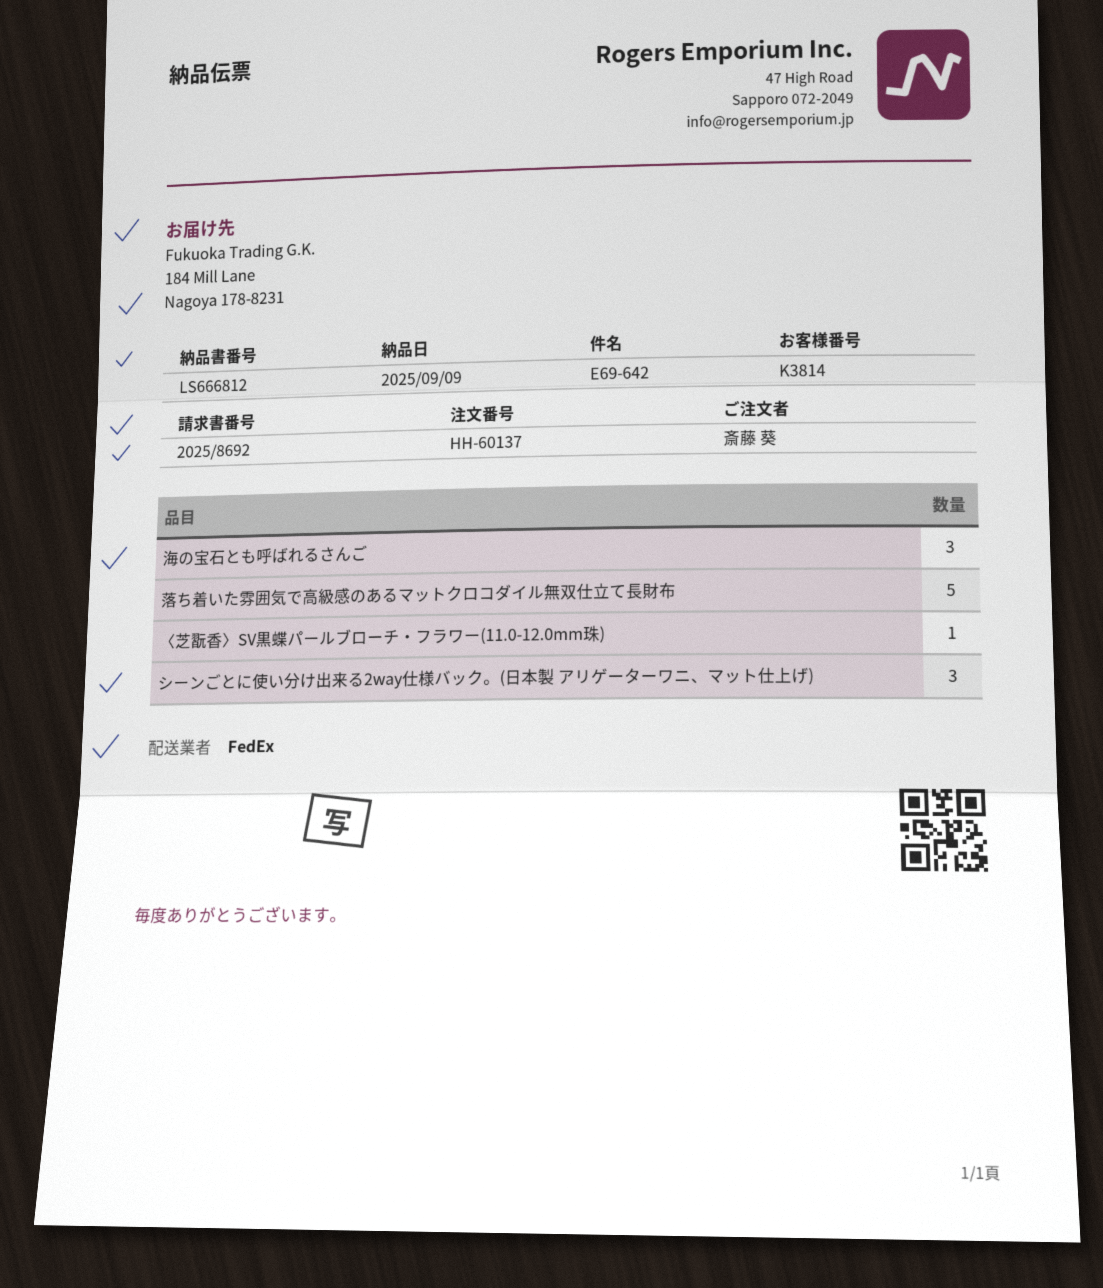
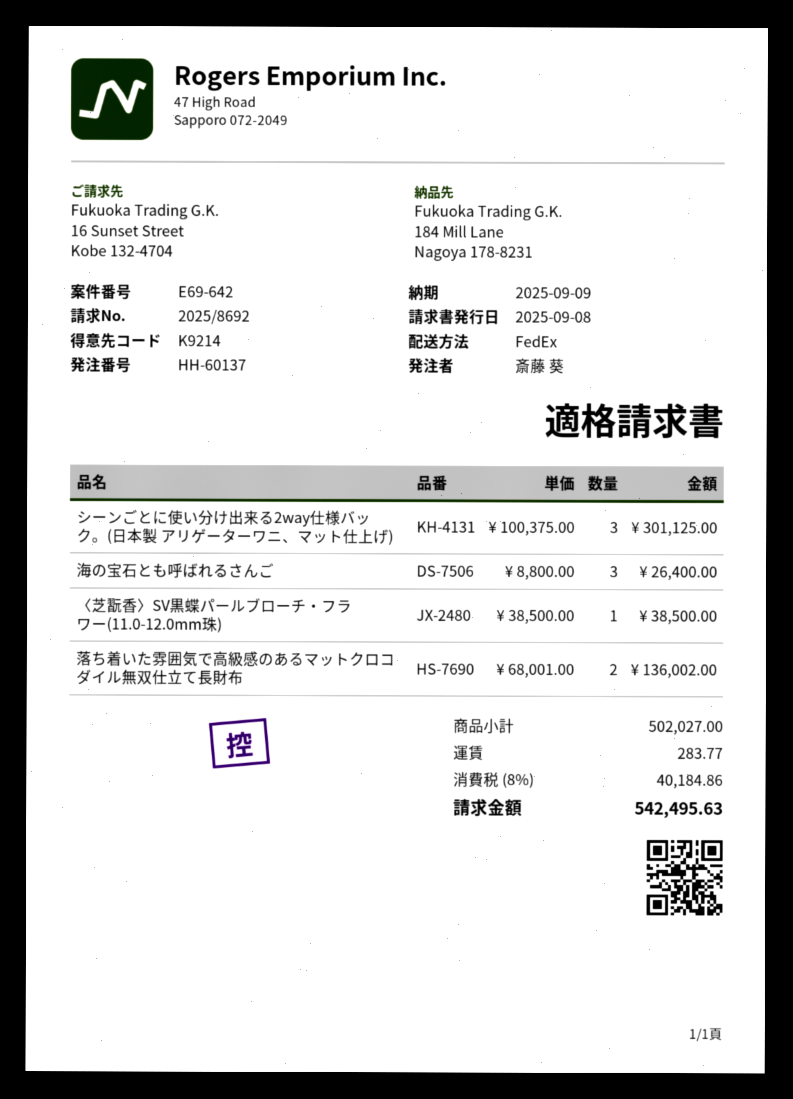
customer number: K3814 -> K9214
落ち着いた雰囲気で高級感のあるマットクロコダイル無双仕立て長財布: 5 -> 2

